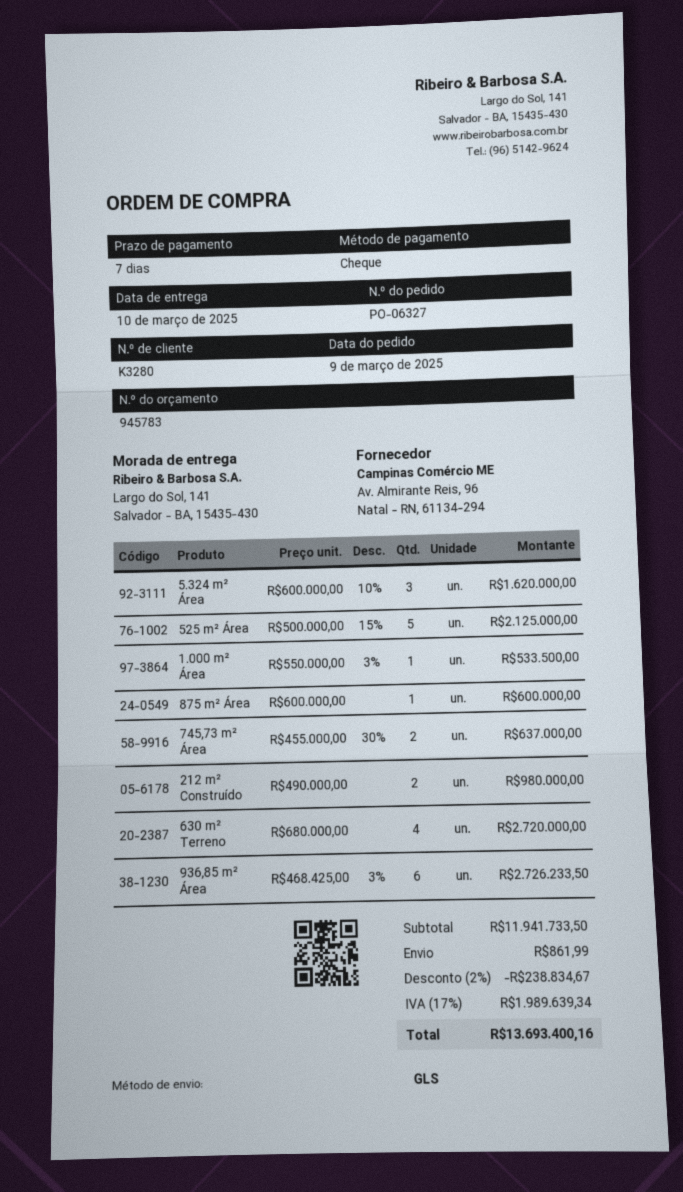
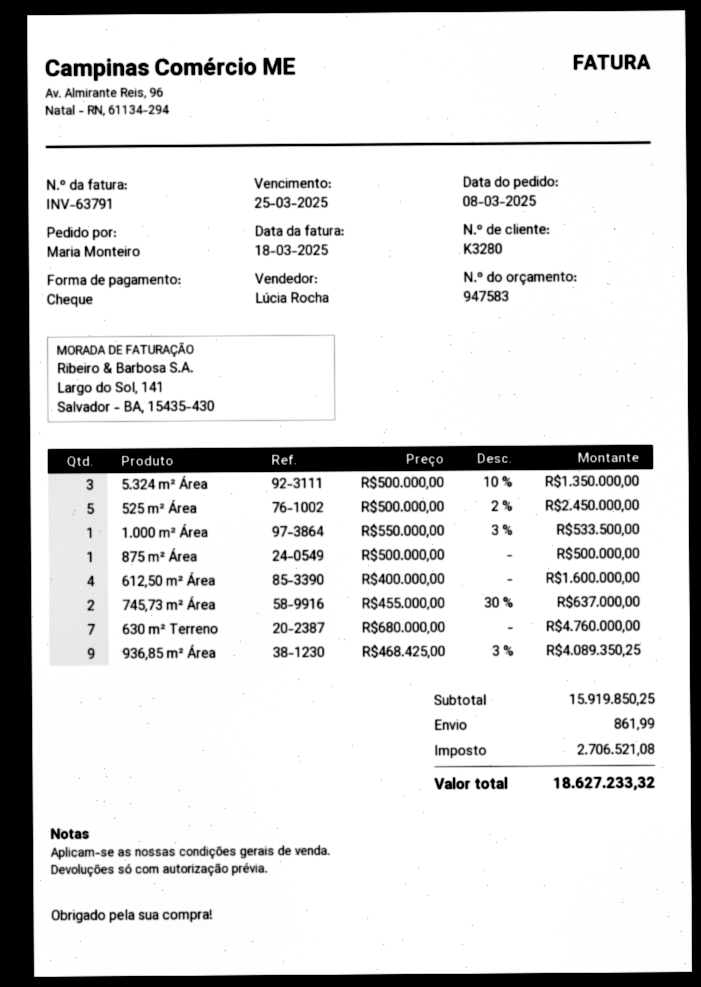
quote number: 945783 -> 947583
order date: 2025-03-09 -> 2025-03-08
5.324 m² Área: 3 x 600000.00 - 10% = 1620000.00 -> 3 x 500000.00 - 10% = 1350000.00
525 m² Área: 5 x 500000.00 - 15% = 2125000.00 -> 5 x 500000.00 - 2% = 2450000.00
875 m² Área: 1 x 600000.00 = 600000.00 -> 1 x 500000.00 = 500000.00
212 m² Construído: 2 x 490000.00 = 980000.00 -> none
630 m² Terreno: 4 x 680000.00 = 2720000.00 -> 7 x 680000.00 = 4760000.00
936,85 m² Área: 6 x 468425.00 - 3% = 2726233.50 -> 9 x 468425.00 - 3% = 4089350.25
612,50 m² Área: none -> 4 x 400000.00 = 1600000.00
subtotal: 11941733.50 -> 15919850.25
discount: 2% = 238834.67 -> none
tax: 1989639.34 -> 2706521.08
total: 13693400.16 -> 18627233.32

